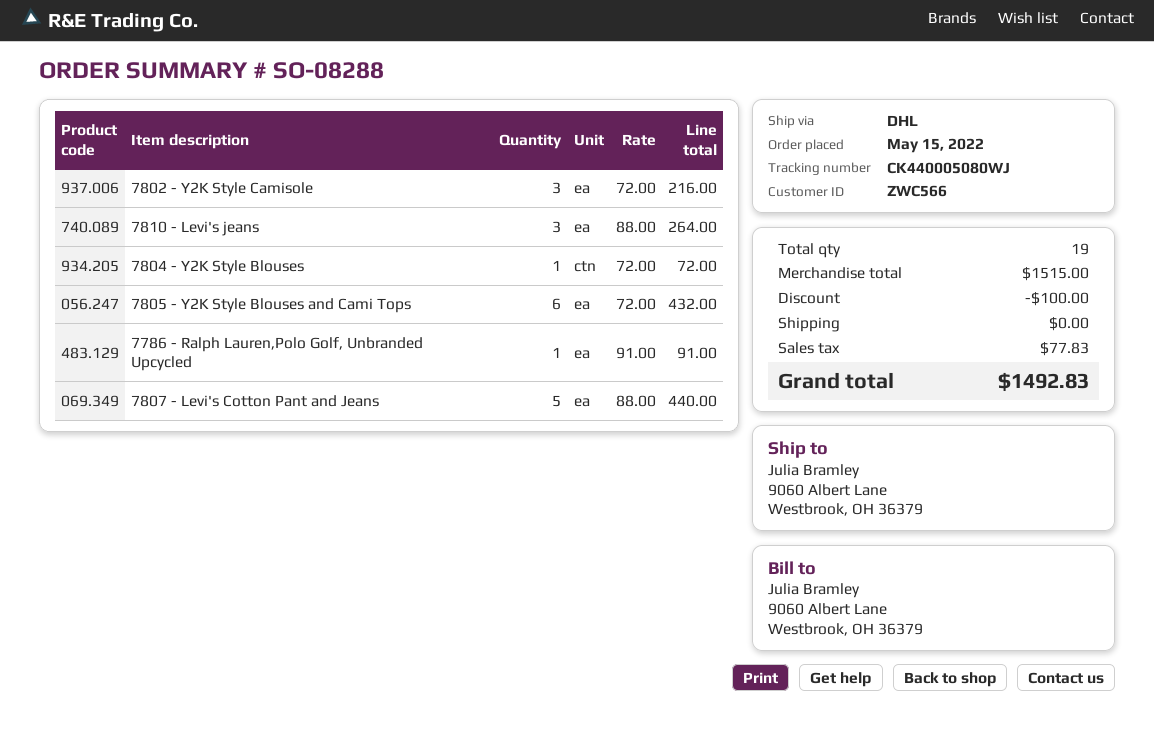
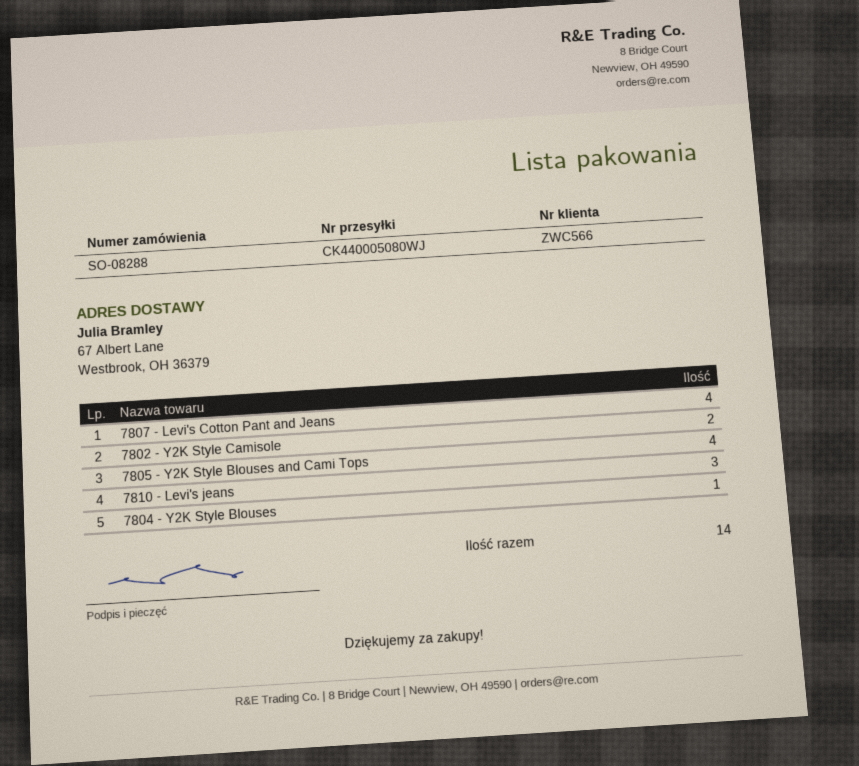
ship to: 9060 Albert Lane, Westbrook, OH 36379 -> 67 Albert Lane, Westbrook, OH 36379
7802 - Y2K Style Camisole: 3 -> 2
7805 - Y2K Style Blouses and Cami Tops: 6 -> 4
7786 - Ralph Lauren,Polo Golf, Unbranded Upcycled: 1 -> none
7807 - Levi's Cotton Pant and Jeans: 5 -> 4
total quantity: 19 -> 14

